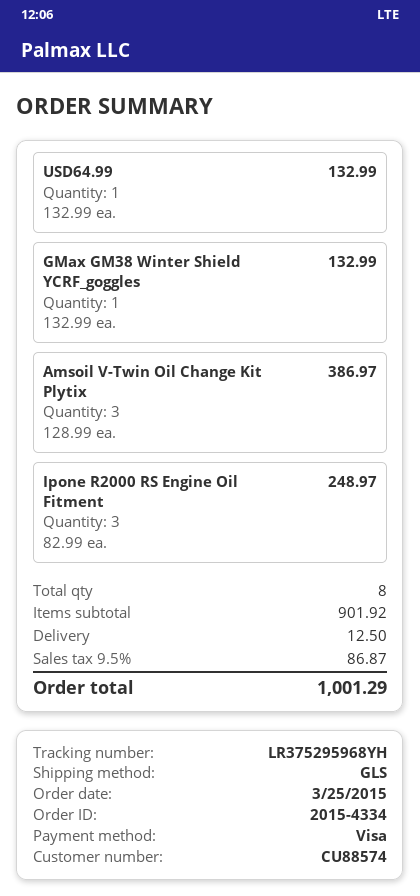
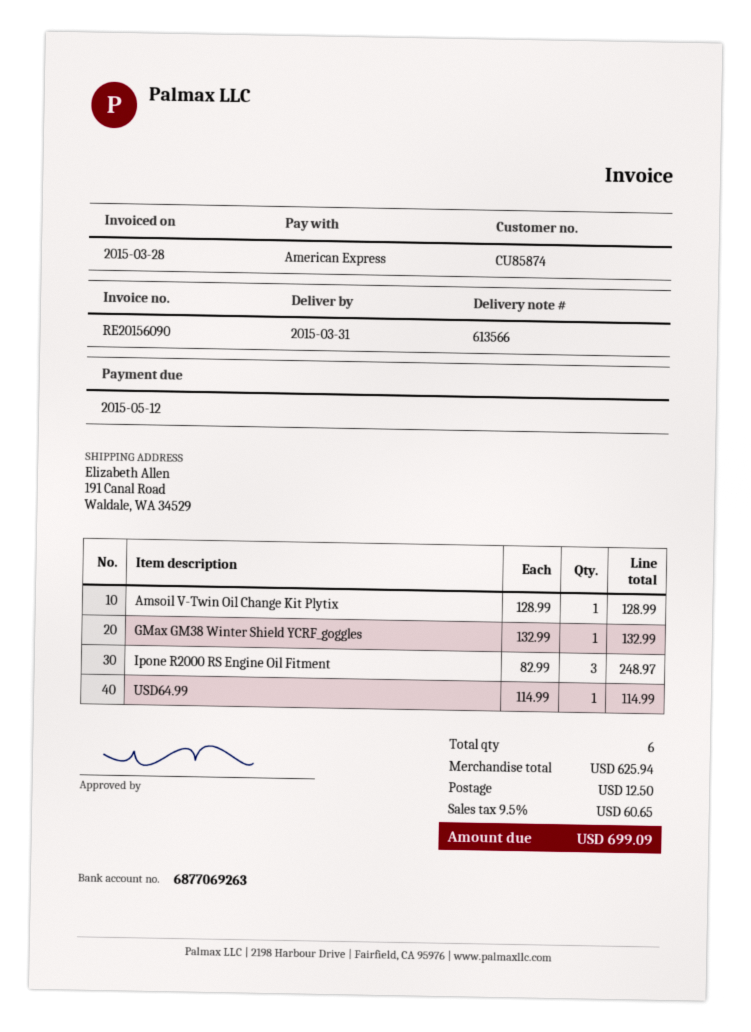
customer number: CU88574 -> CU85874
payment method: Visa -> American Express
USD64.99: 1 x 132.99 = 132.99 -> 1 x 114.99 = 114.99
Amsoil V-Twin Oil Change Kit Plytix: 3 x 128.99 = 386.97 -> 1 x 128.99 = 128.99
total quantity: 8 -> 6
subtotal: 901.92 -> 625.94
tax: 9.5% = 86.87 -> 9.5% = 60.65
total: 1001.29 -> 699.09

